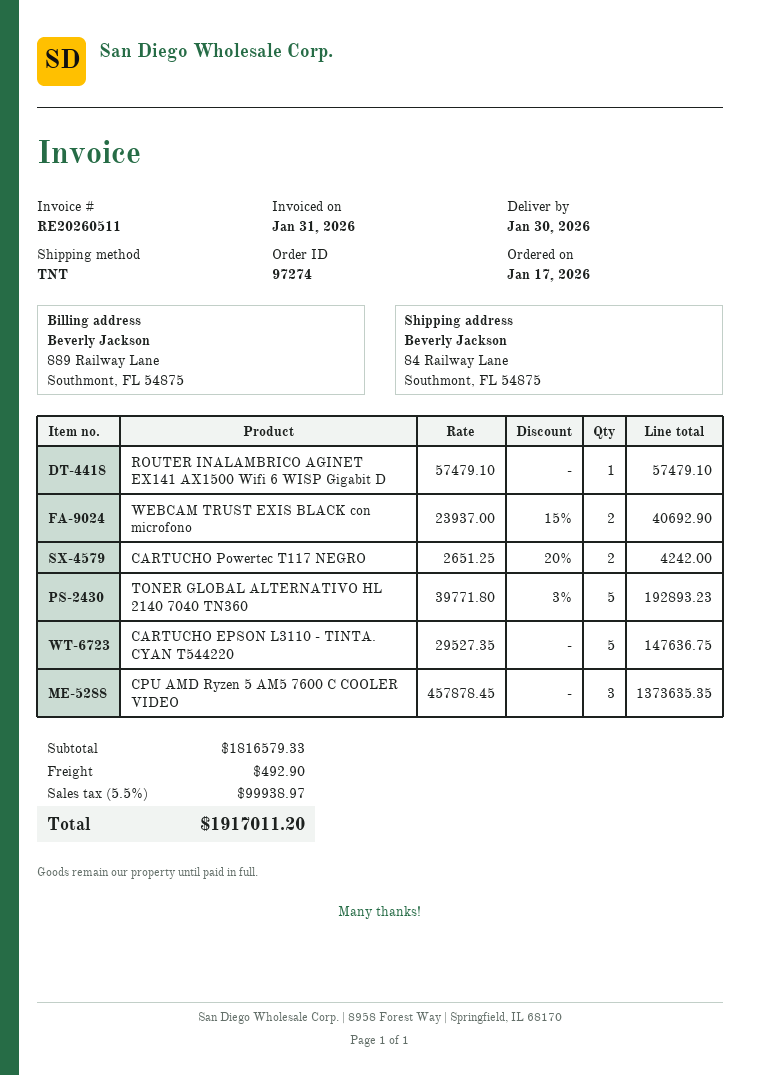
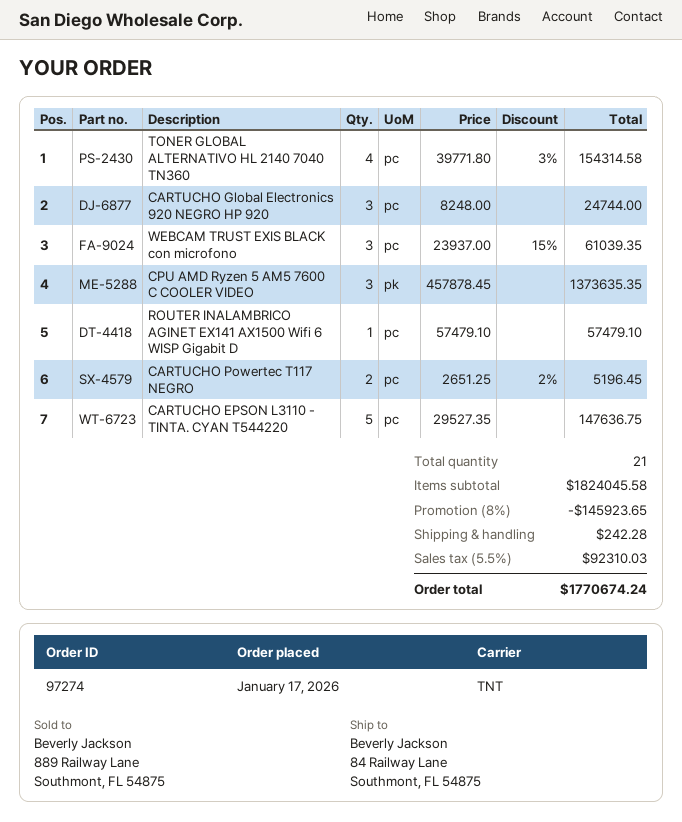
WEBCAM TRUST EXIS BLACK con microfono: 2 x 23937.00 - 15% = 40692.90 -> 3 x 23937.00 - 15% = 61039.35
CARTUCHO Powertec T117 NEGRO: 2 x 2651.25 - 20% = 4242.00 -> 2 x 2651.25 - 2% = 5196.45
TONER GLOBAL ALTERNATIVO HL 2140 7040 TN360: 5 x 39771.80 - 3% = 192893.23 -> 4 x 39771.80 - 3% = 154314.58
CARTUCHO Global Electronics 920 NEGRO HP 920: none -> 3 x 8248.00 = 24744.00
subtotal: 1816579.33 -> 1824045.58
discount: none -> 8% = 145923.65
shipping: 492.90 -> 242.28
tax: 5.5% = 99938.97 -> 5.5% = 92310.03
total: 1917011.20 -> 1770674.24

